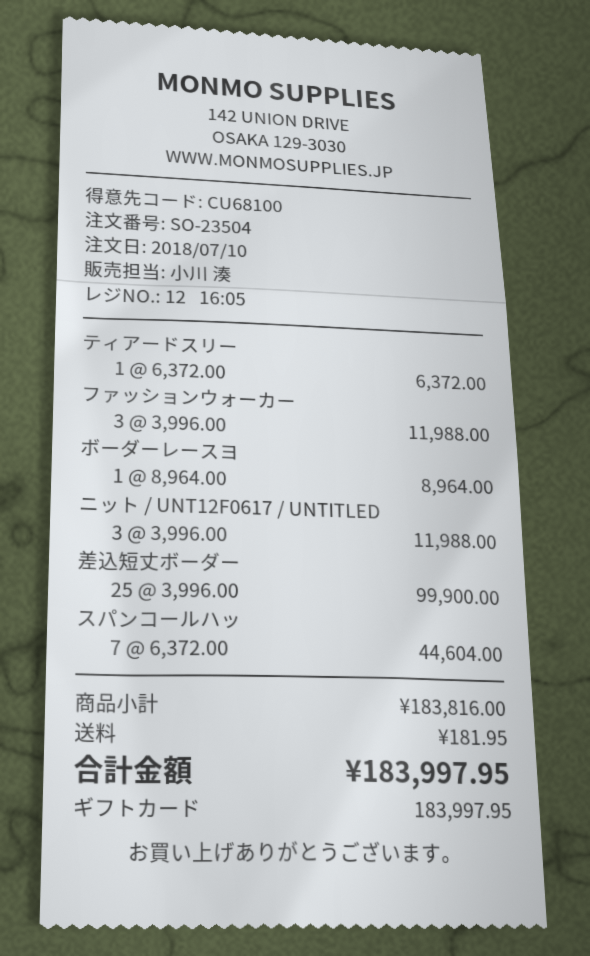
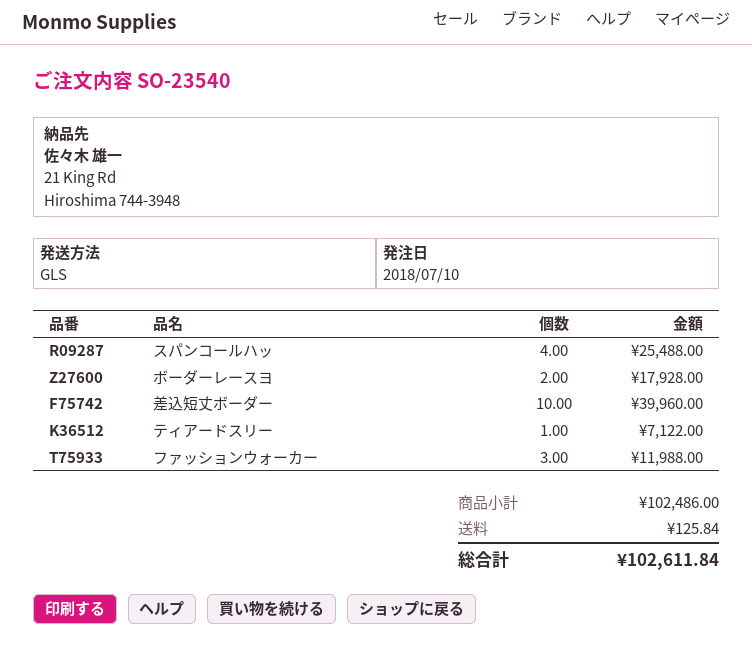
order number: SO-23504 -> SO-23540
ティアードスリー: 1 for 6372.00 -> 1 for 7122.00
ボーダーレースヨ: 1 for 8964.00 -> 2 for 17928.00
ニット / UNT12F0617 / UNTITLED: 3 for 11988.00 -> none
差込短丈ボーダー: 25 for 99900.00 -> 10 for 39960.00
スパンコールハッ: 7 for 44604.00 -> 4 for 25488.00
subtotal: 183816.00 -> 102486.00
shipping: 181.95 -> 125.84
total: 183997.95 -> 102611.84

